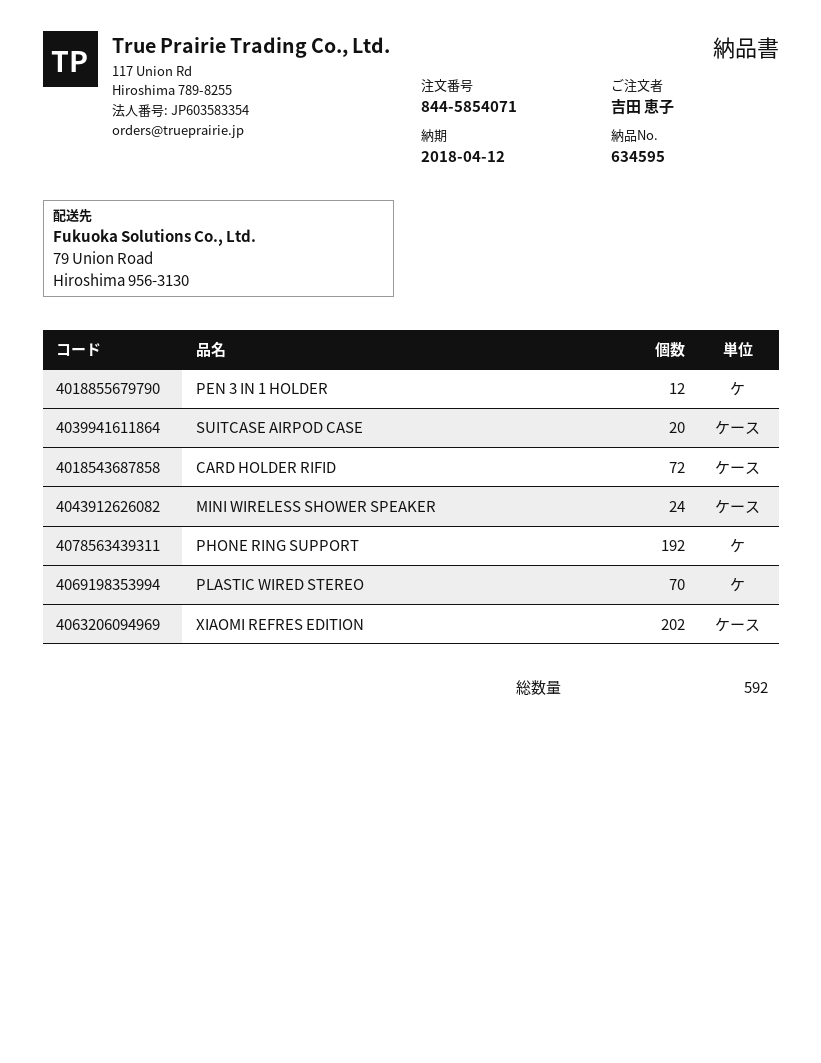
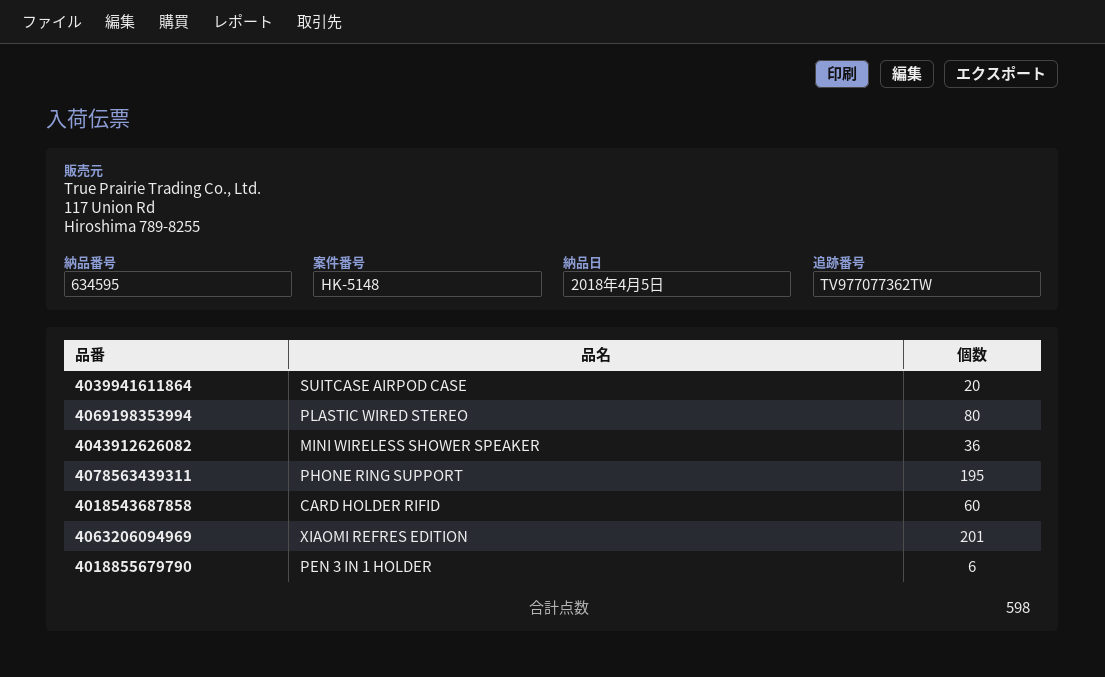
delivery date: 2018-04-12 -> 2018-04-05
PEN 3 IN 1 HOLDER: 12 -> 6
CARD HOLDER RIFID: 72 -> 60
MINI WIRELESS SHOWER SPEAKER: 24 -> 36
PHONE RING SUPPORT: 192 -> 195
PLASTIC WIRED STEREO: 70 -> 80
XIAOMI REFRES EDITION: 202 -> 201
total quantity: 592 -> 598

